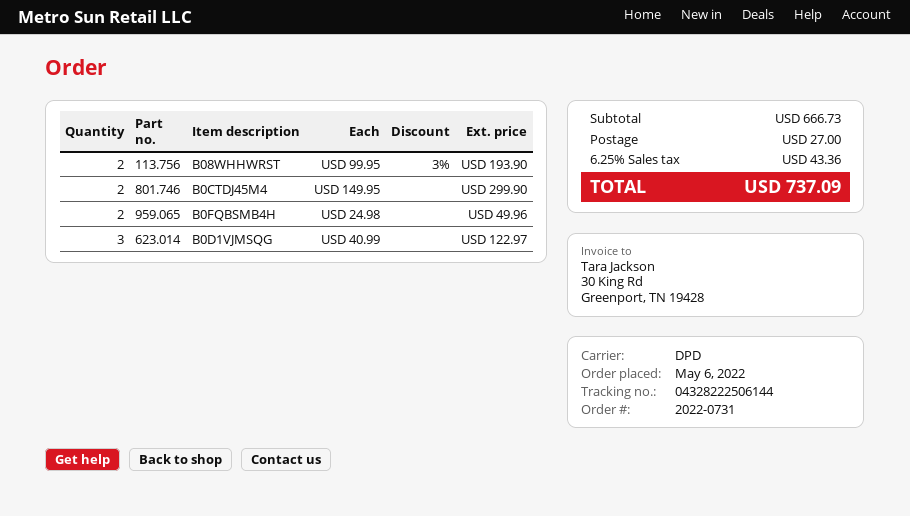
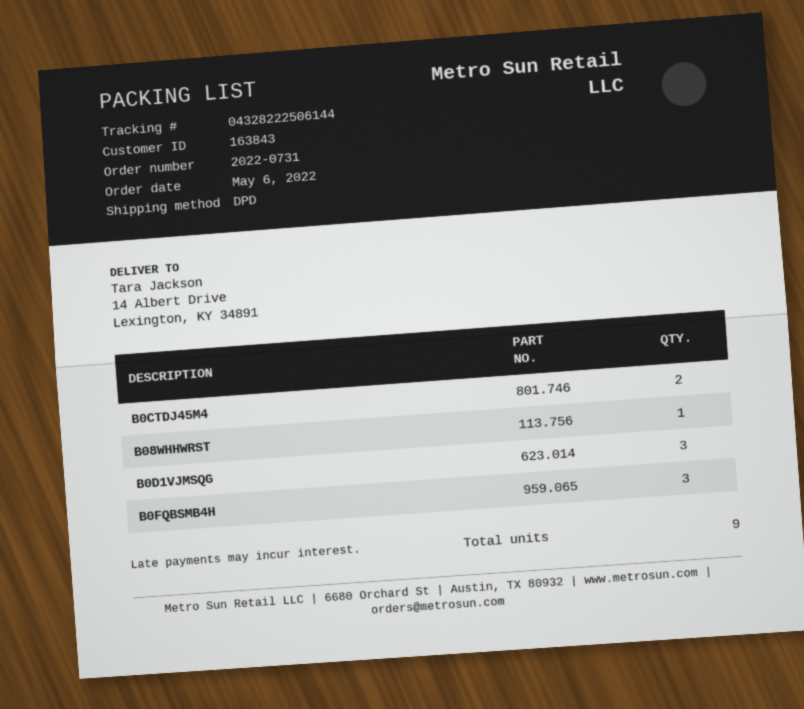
B08WHHWRST: 2 -> 1
B0FQBSMB4H: 2 -> 3

